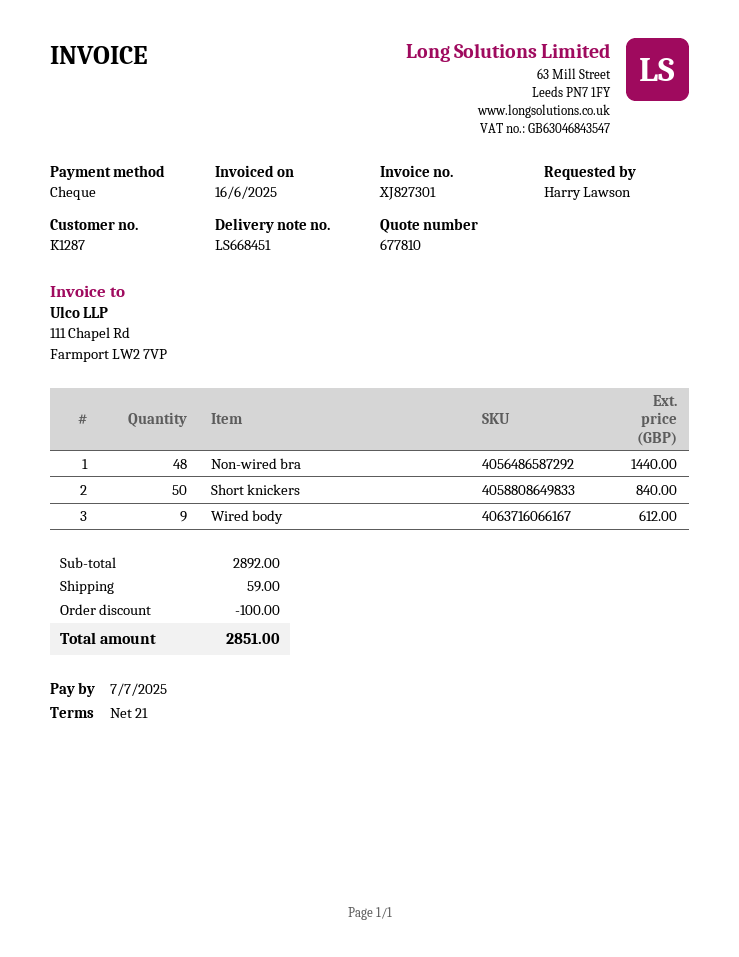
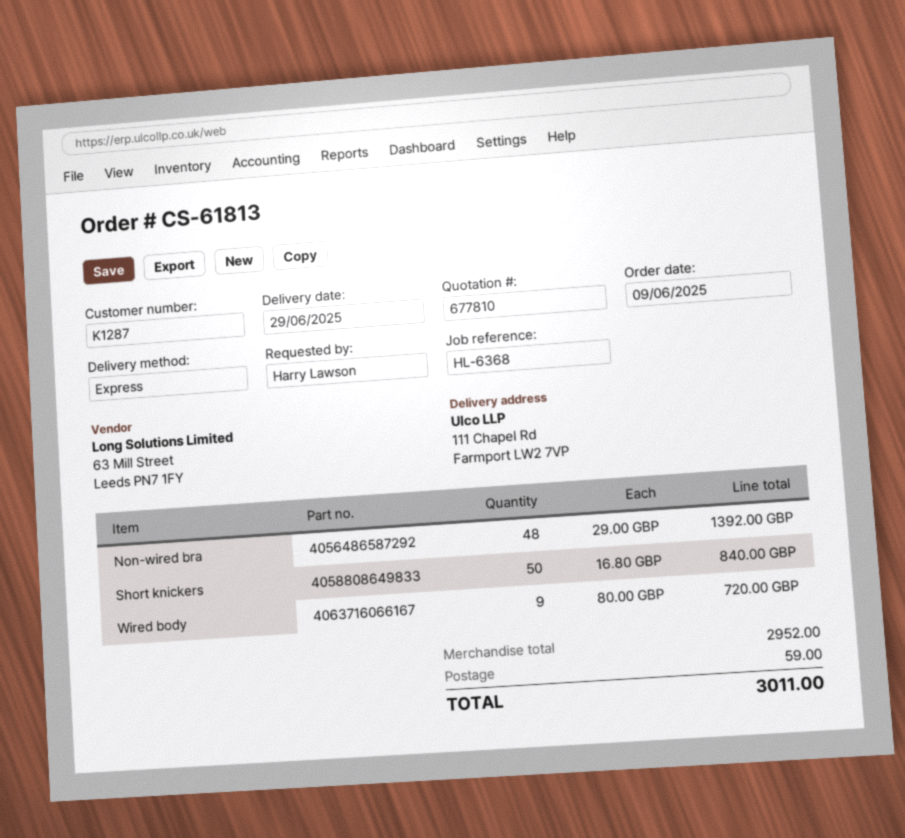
Non-wired bra: 48 for 1440.00 -> 48 for 1392.00
Wired body: 9 for 612.00 -> 9 for 720.00
subtotal: 2892.00 -> 2952.00
discount: 100.00 -> none
total: 2851.00 -> 3011.00

